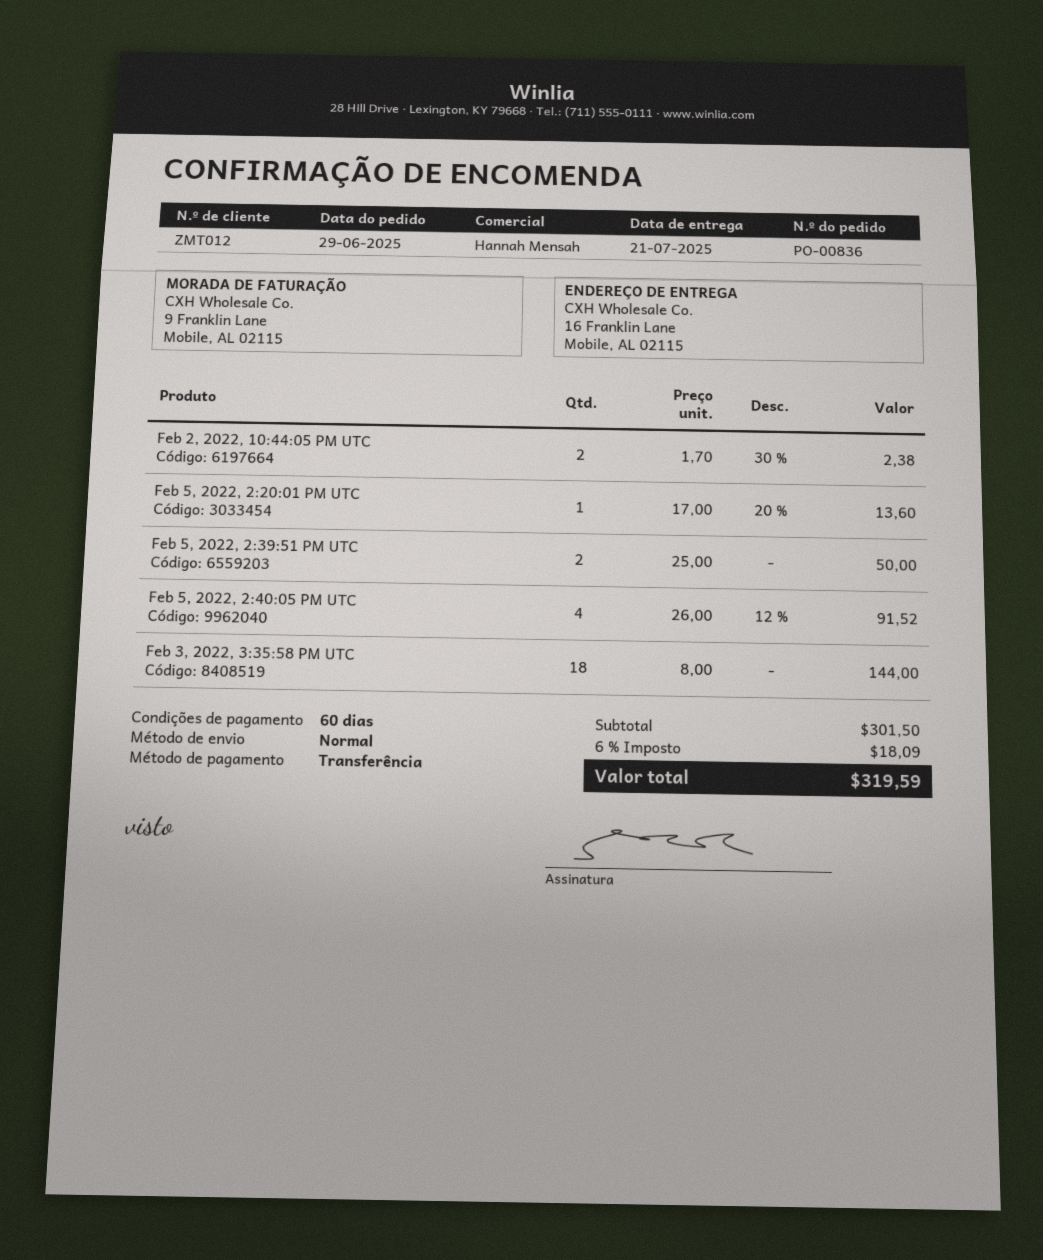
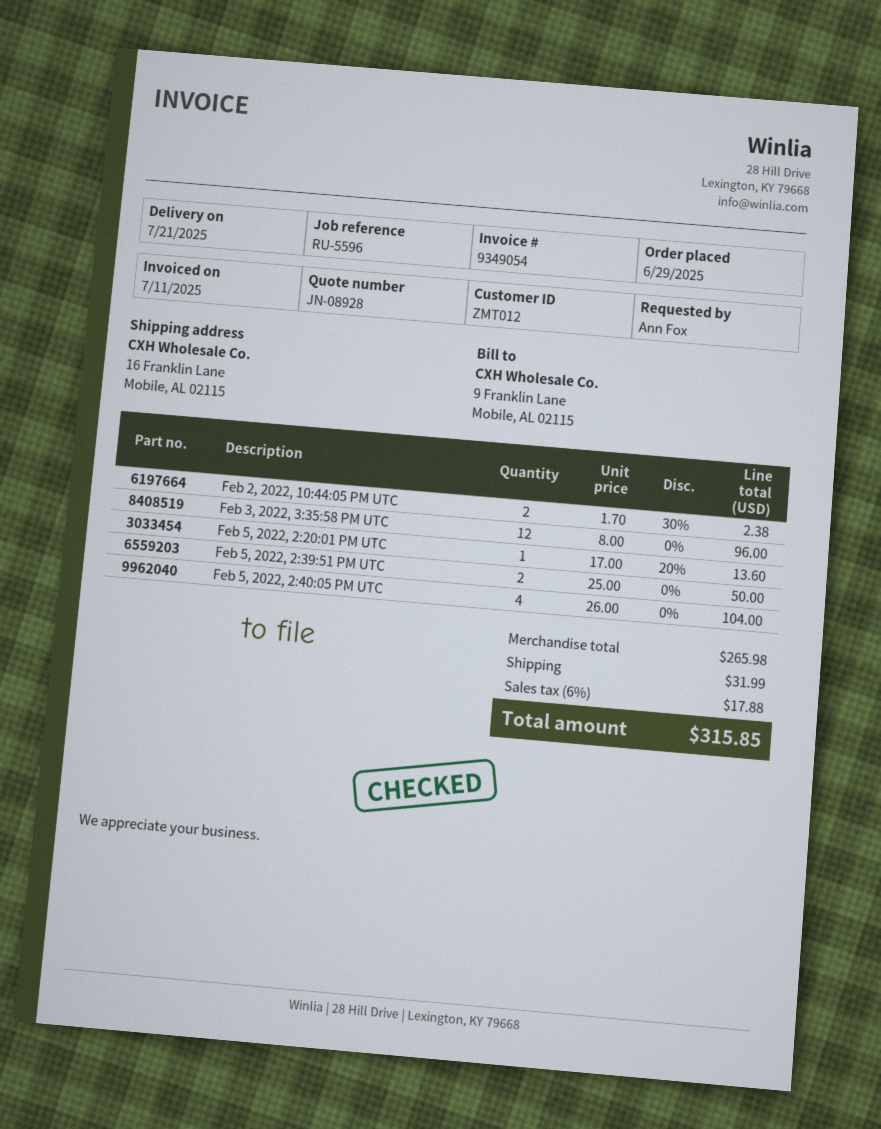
Feb 5, 2022, 2:40:05 PM UTC: 4 x 26.00 - 12% = 91.52 -> 4 x 26.00 = 104.00
Feb 3, 2022, 3:35:58 PM UTC: 18 x 8.00 = 144.00 -> 12 x 8.00 = 96.00
subtotal: 301.50 -> 265.98
shipping: none -> 31.99
tax: 6% = 18.09 -> 6% = 17.88
total: 319.59 -> 315.85

